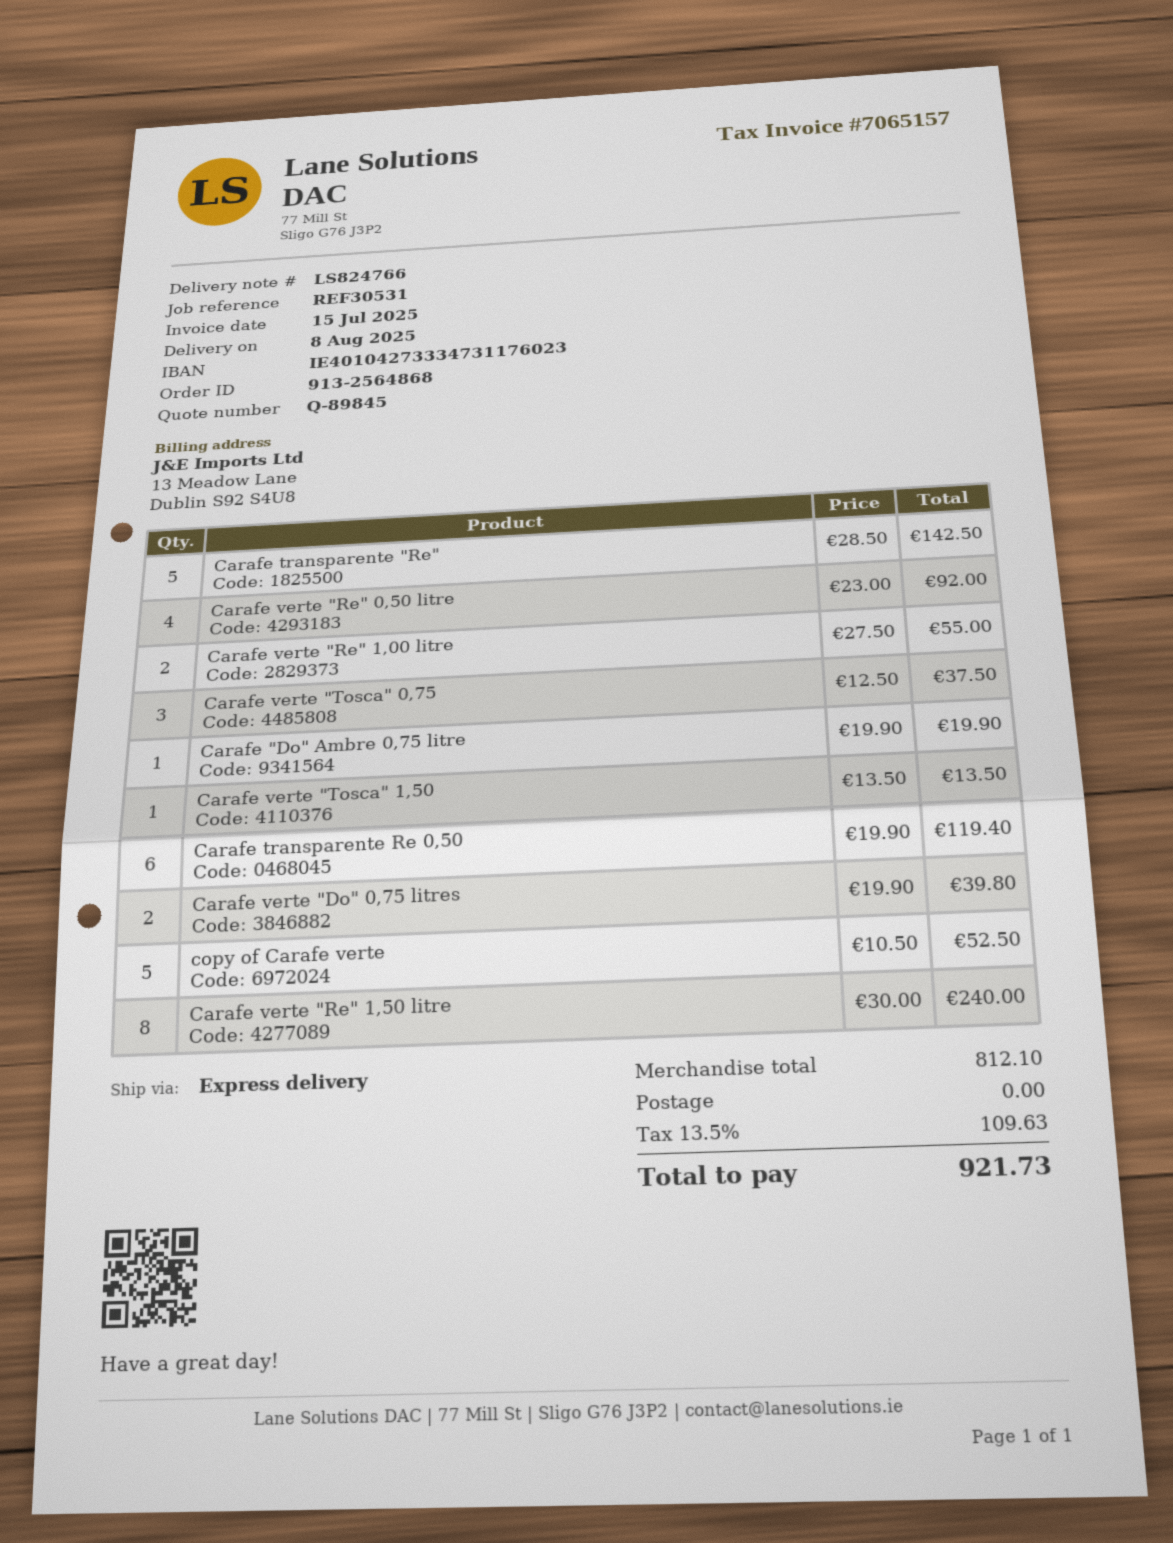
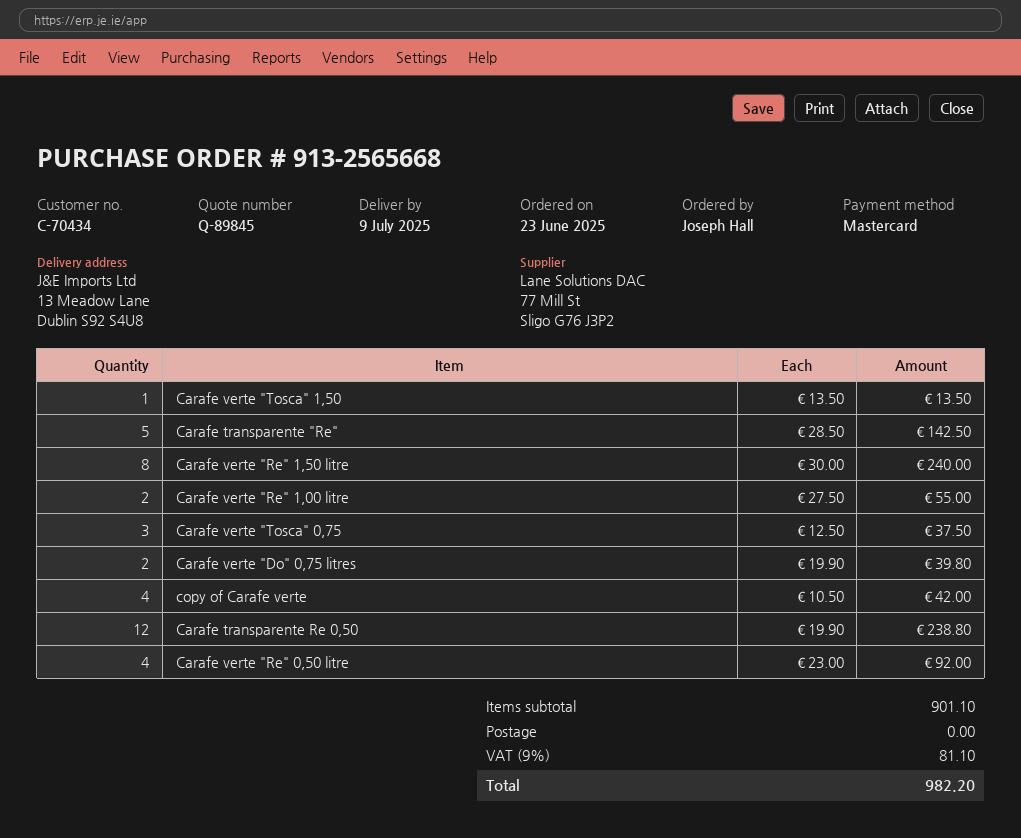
order number: 913-2564868 -> 913-2565668
delivery date: 2025-08-08 -> 2025-07-09
Carafe "Do" Ambre 0,75 litre: 1 x 19.90 = 19.90 -> none
Carafe transparente Re 0,50: 6 x 19.90 = 119.40 -> 12 x 19.90 = 238.80
copy of Carafe verte: 5 x 10.50 = 52.50 -> 4 x 10.50 = 42.00
subtotal: 812.10 -> 901.10
tax: 13.5% = 109.63 -> 9% = 81.10
total: 921.73 -> 982.20

